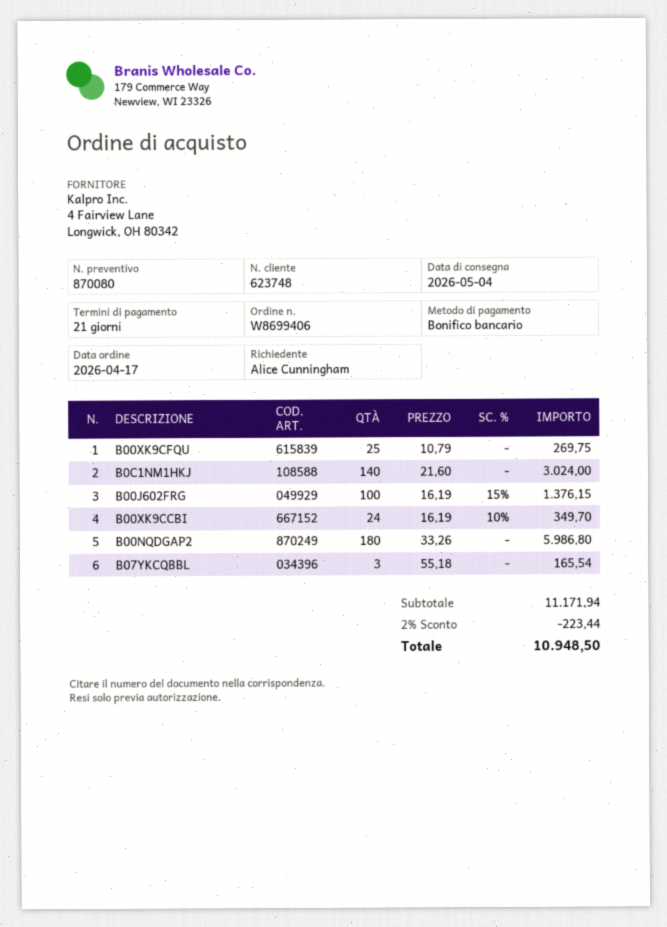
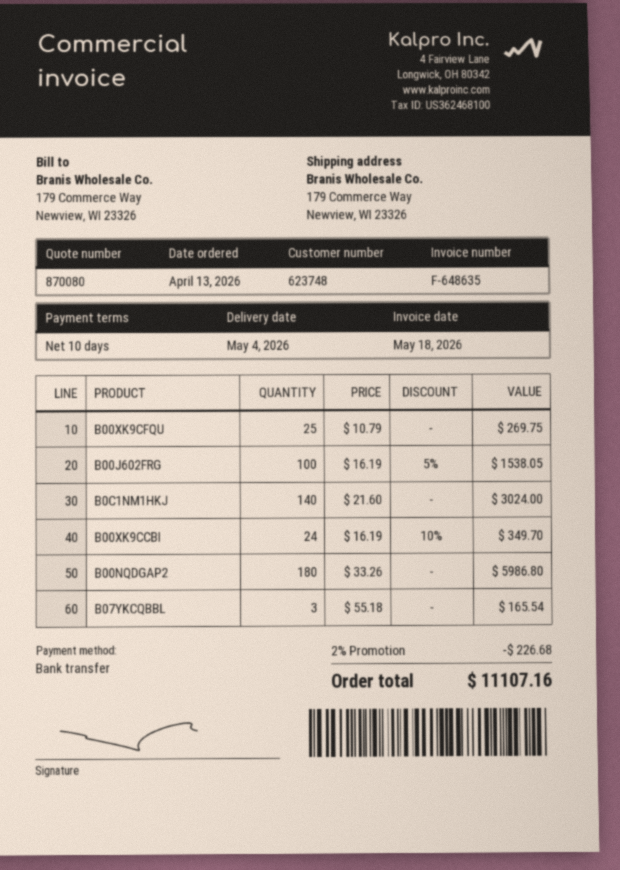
order date: 2026-04-17 -> 2026-04-13
payment terms: 21 days -> 10 days
B00J602FRG: 100 x 16.19 - 15% = 1376.15 -> 100 x 16.19 - 5% = 1538.05
discount: 2% = 223.44 -> 2% = 226.68
total: 10948.50 -> 11107.16

